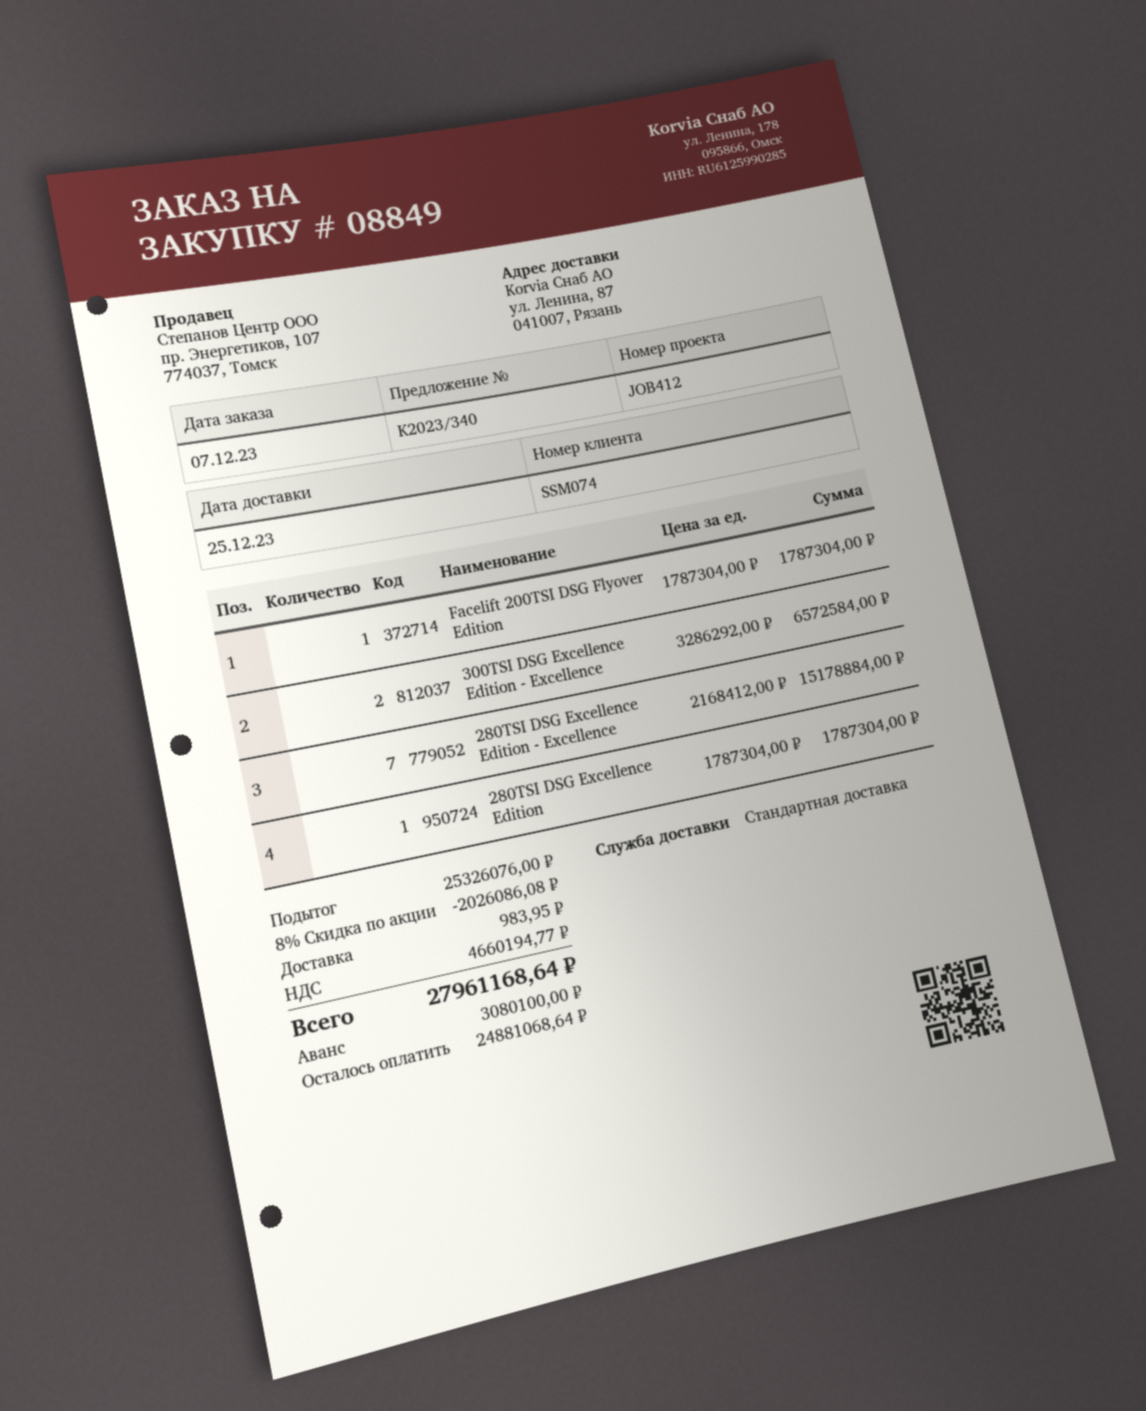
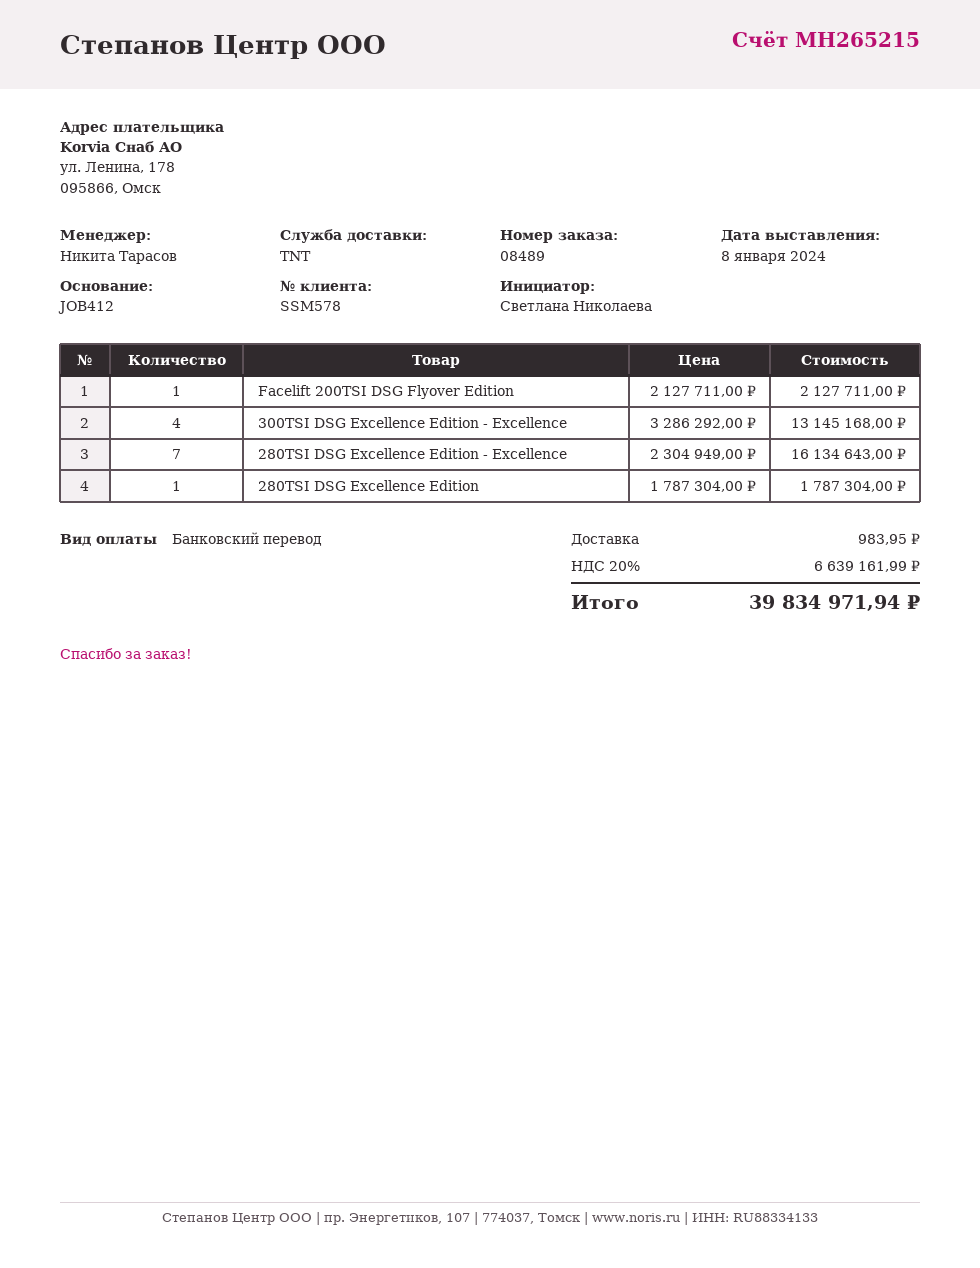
order number: 08849 -> 08489
customer number: SSM074 -> SSM578
shipping method: standard -> TNT
Facelift 200TSI DSG Flyover Edition: 1 x 1787304.00 = 1787304.00 -> 1 x 2127711.00 = 2127711.00
300TSI DSG Excellence Edition - Excellence: 2 x 3286292.00 = 6572584.00 -> 4 x 3286292.00 = 13145168.00
280TSI DSG Excellence Edition - Excellence: 7 x 2168412.00 = 15178884.00 -> 7 x 2304949.00 = 16134643.00
discount: 8% = 2026086.08 -> none
tax: 4660194.77 -> 6639161.99
total: 27961168.64 -> 39834971.94

